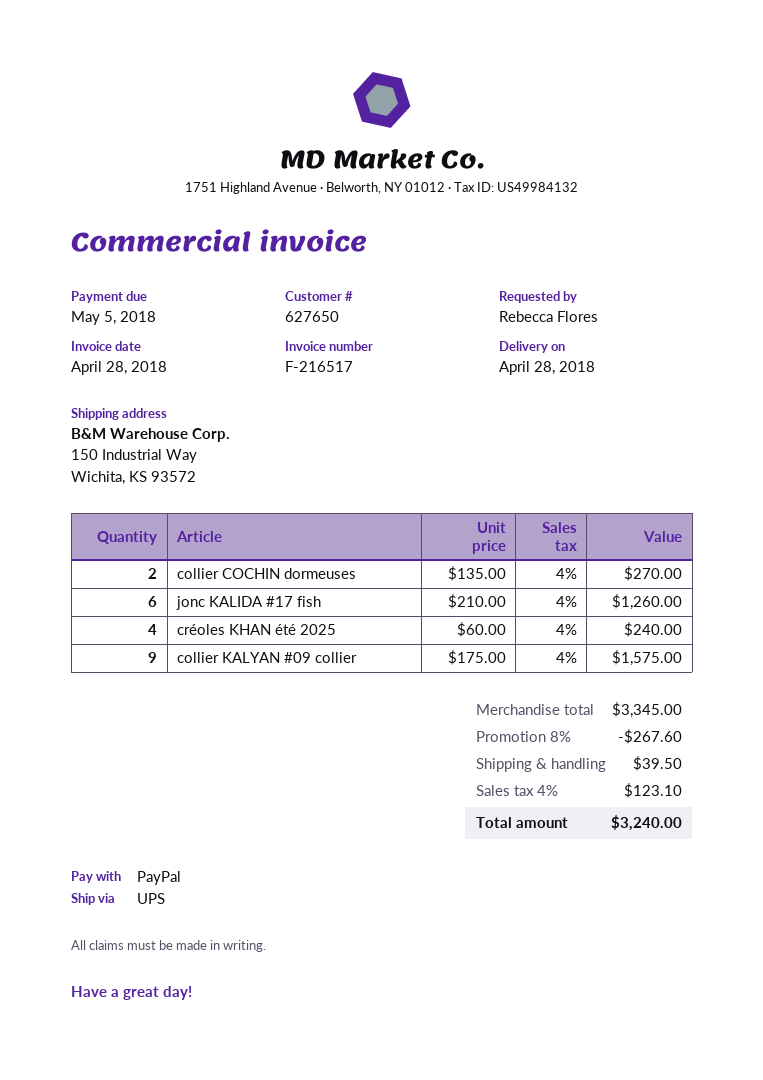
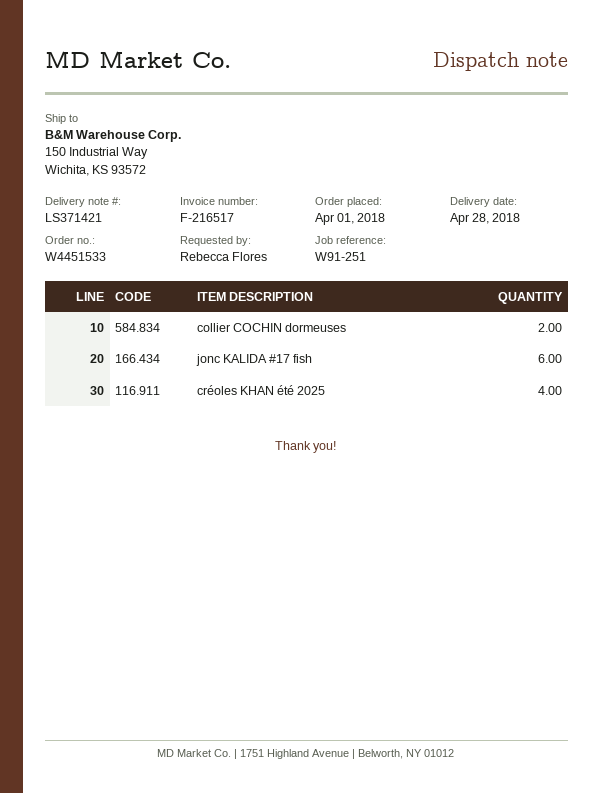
collier KALYAN #09 collier: 9 -> none

